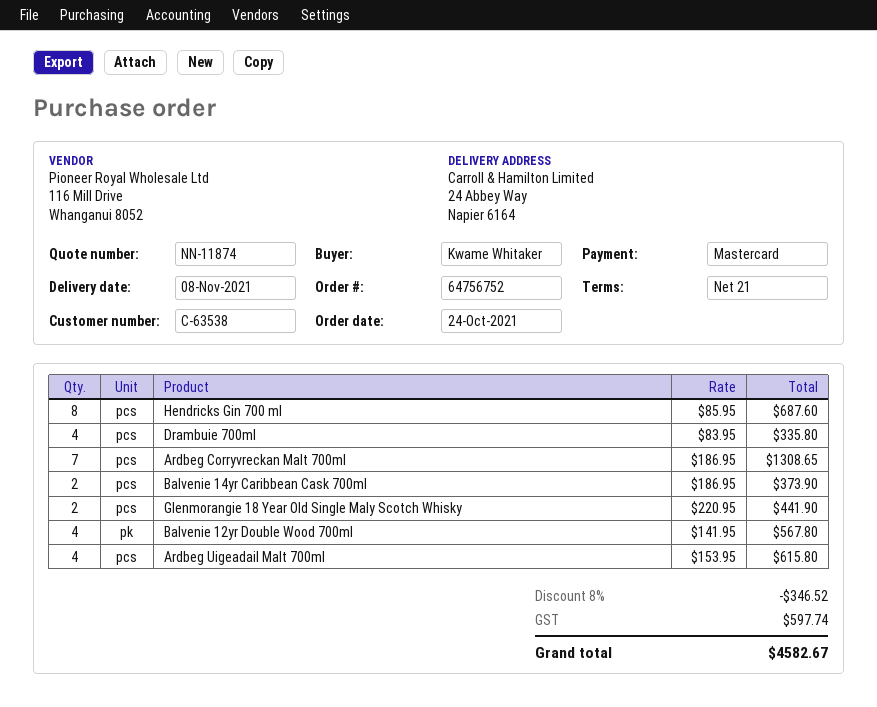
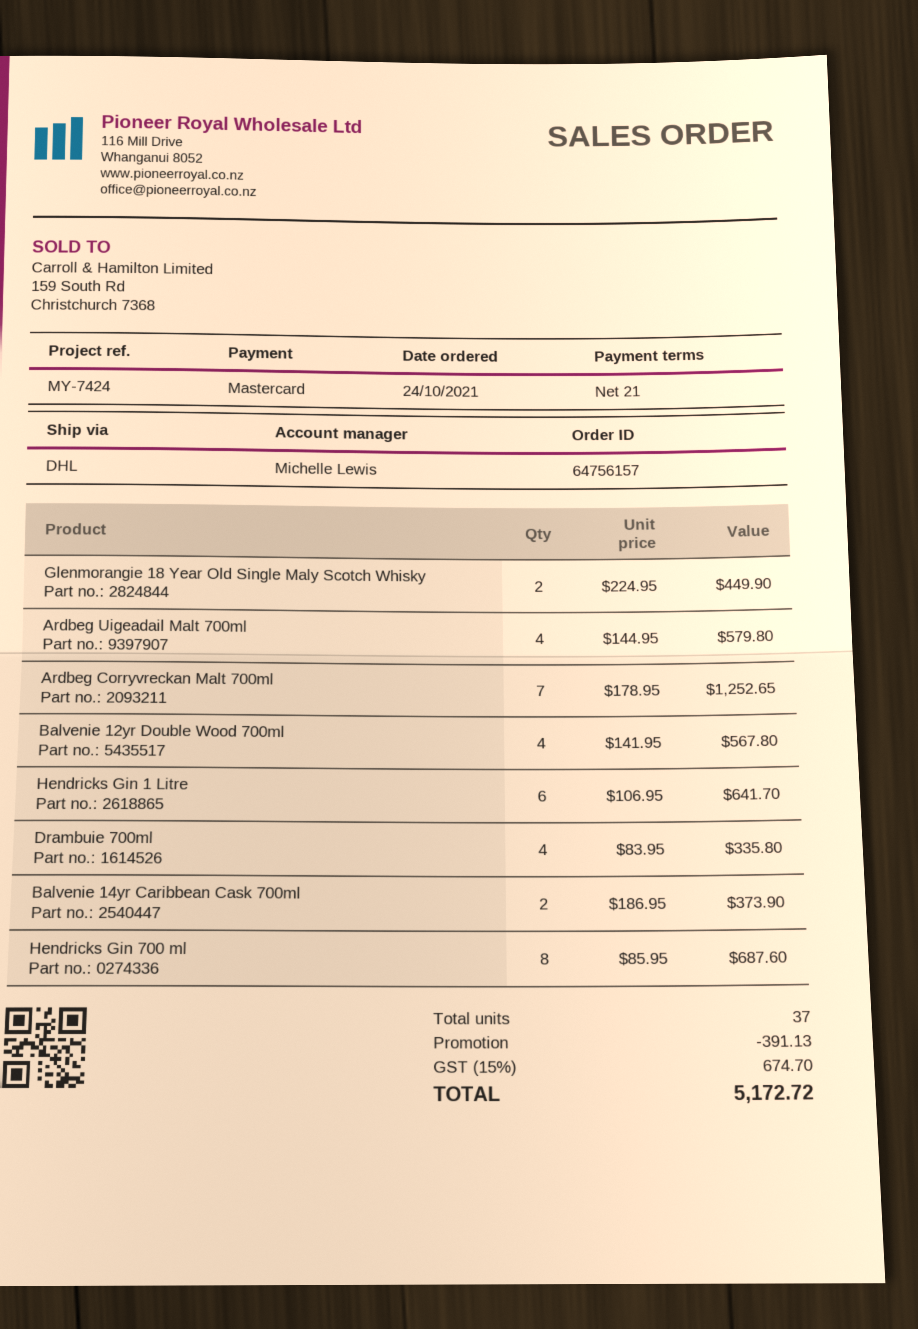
order number: 64756752 -> 64756157
Ardbeg Corryvreckan Malt 700ml: 7 x 186.95 = 1308.65 -> 7 x 178.95 = 1252.65
Glenmorangie 18 Year Old Single Maly Scotch Whisky: 2 x 220.95 = 441.90 -> 2 x 224.95 = 449.90
Ardbeg Uigeadail Malt 700ml: 4 x 153.95 = 615.80 -> 4 x 144.95 = 579.80
Hendricks Gin 1 Litre: none -> 6 x 106.95 = 641.70
discount: 346.52 -> 391.13
tax: 597.74 -> 674.70
total: 4582.67 -> 5172.72

